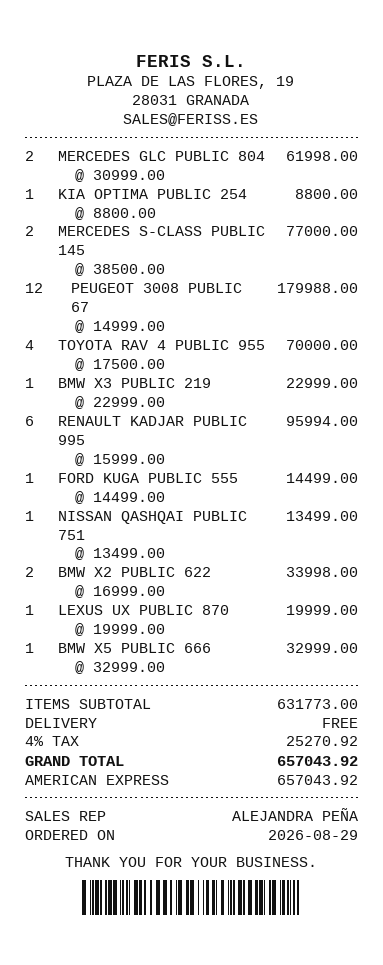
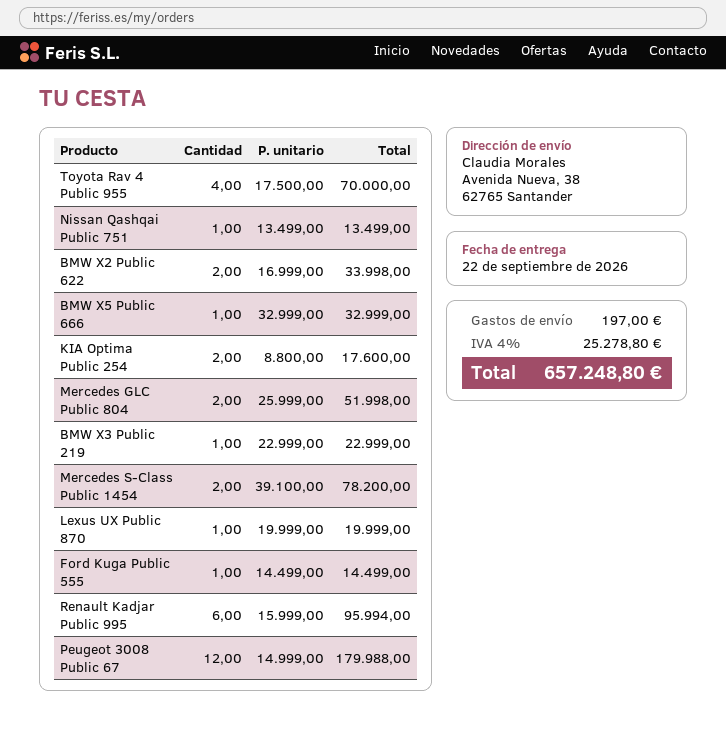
MERCEDES GLC PUBLIC 804: 2 x 30999.00 = 61998.00 -> 2 x 25999.00 = 51998.00
KIA OPTIMA PUBLIC 254: 1 x 8800.00 = 8800.00 -> 2 x 8800.00 = 17600.00
MERCEDES S-CLASS PUBLIC 145: 2 x 38500.00 = 77000.00 -> 2 x 39100.00 = 78200.00
shipping: 0.00 -> 197.00
tax: 4% = 25270.92 -> 4% = 25278.80
total: 657043.92 -> 657248.80

